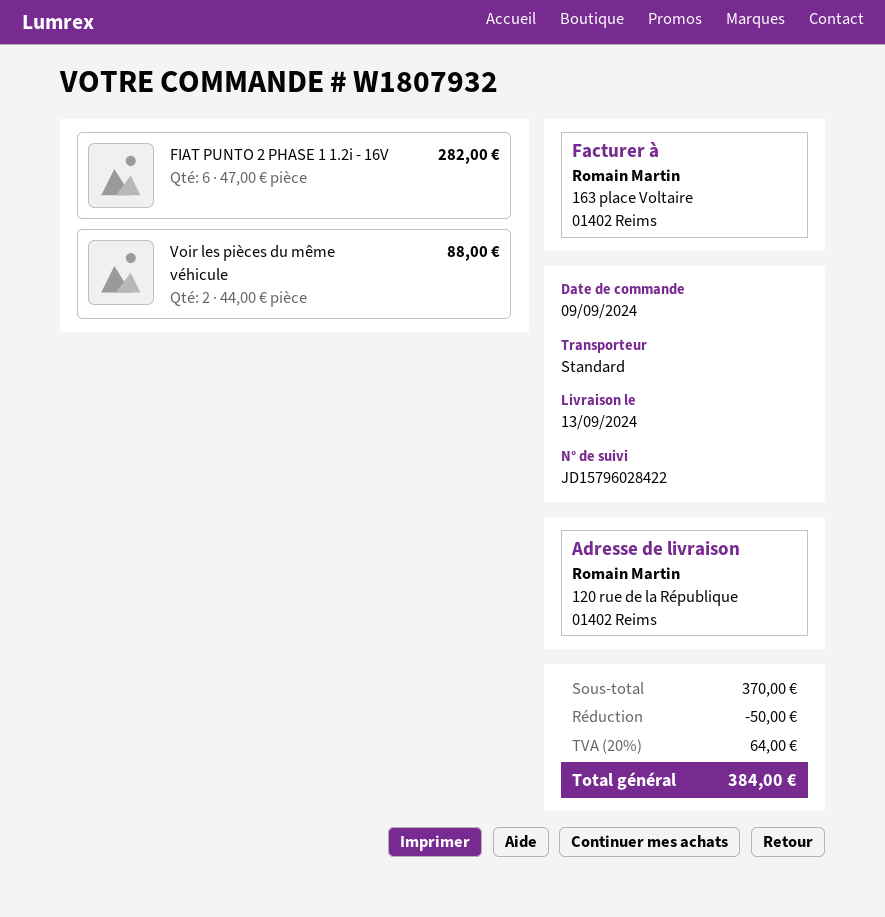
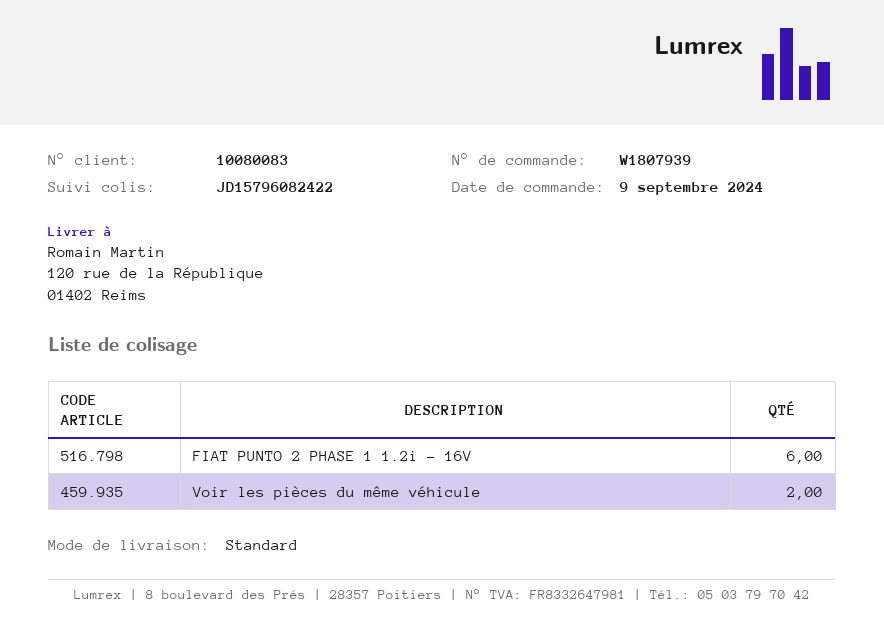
order number: W1807932 -> W1807939
tracking number: JD15796028422 -> JD15796082422

